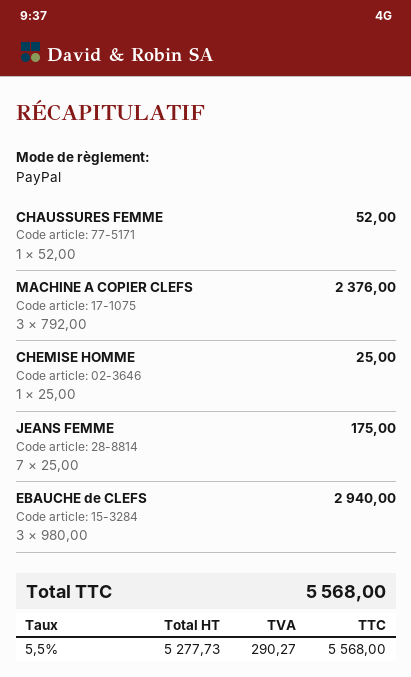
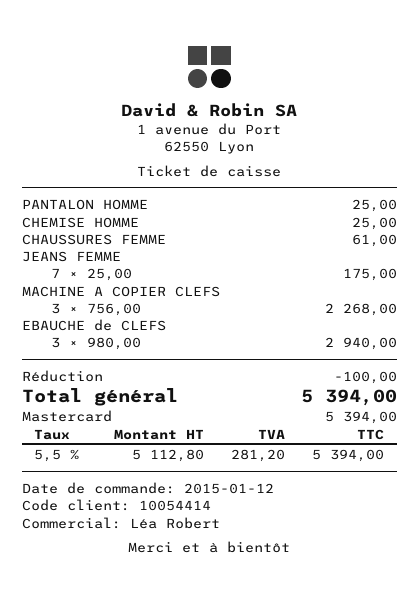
payment method: PayPal -> Mastercard
CHAUSSURES FEMME: 1 x 52.00 = 52.00 -> 1 x 61.00 = 61.00
MACHINE A COPIER CLEFS: 3 x 792.00 = 2376.00 -> 3 x 756.00 = 2268.00
PANTALON HOMME: none -> 1 x 25.00 = 25.00
discount: none -> 100.00
net: 5277.73 -> 5112.80
tax: 5.5% = 290.27 -> 5.5% = 281.20
total: 5568.00 -> 5394.00

